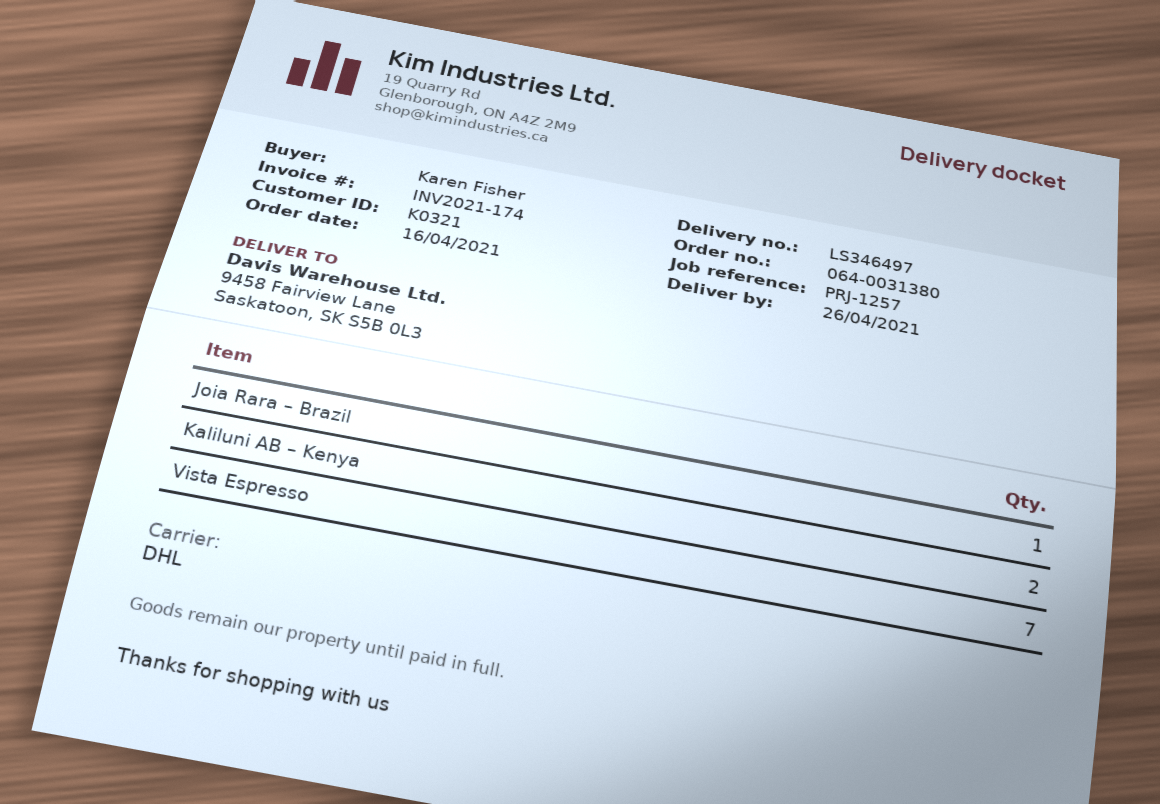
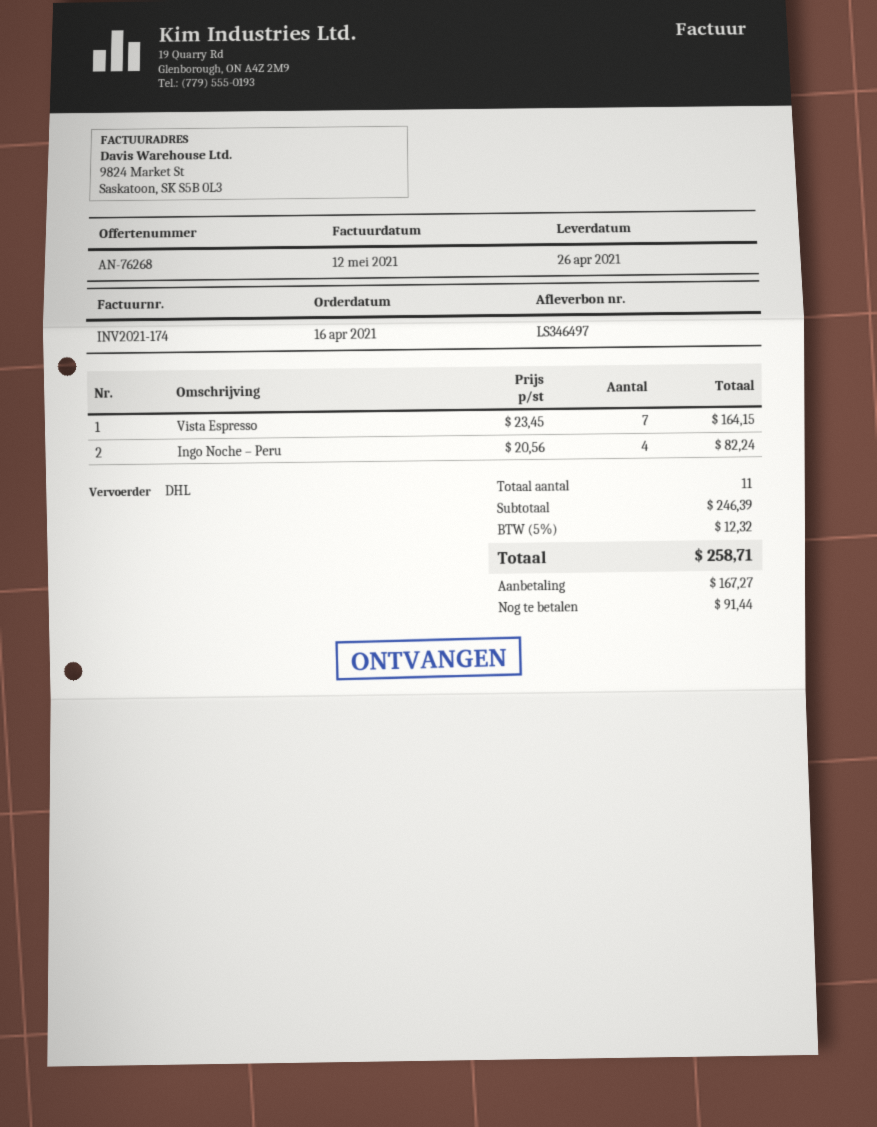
Joia Rara – Brazil: 1 -> none
Kaliluni AB – Kenya: 2 -> none
Ingo Noche – Peru: none -> 4

